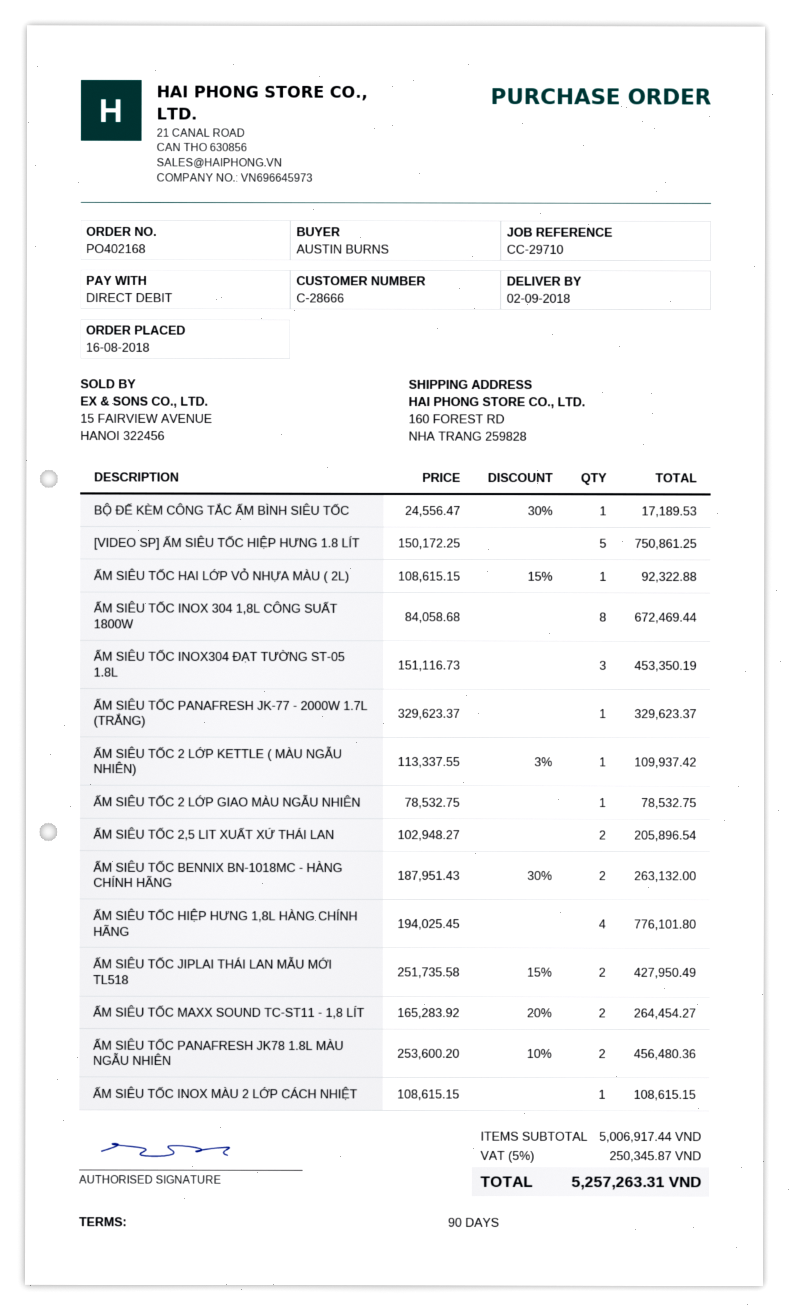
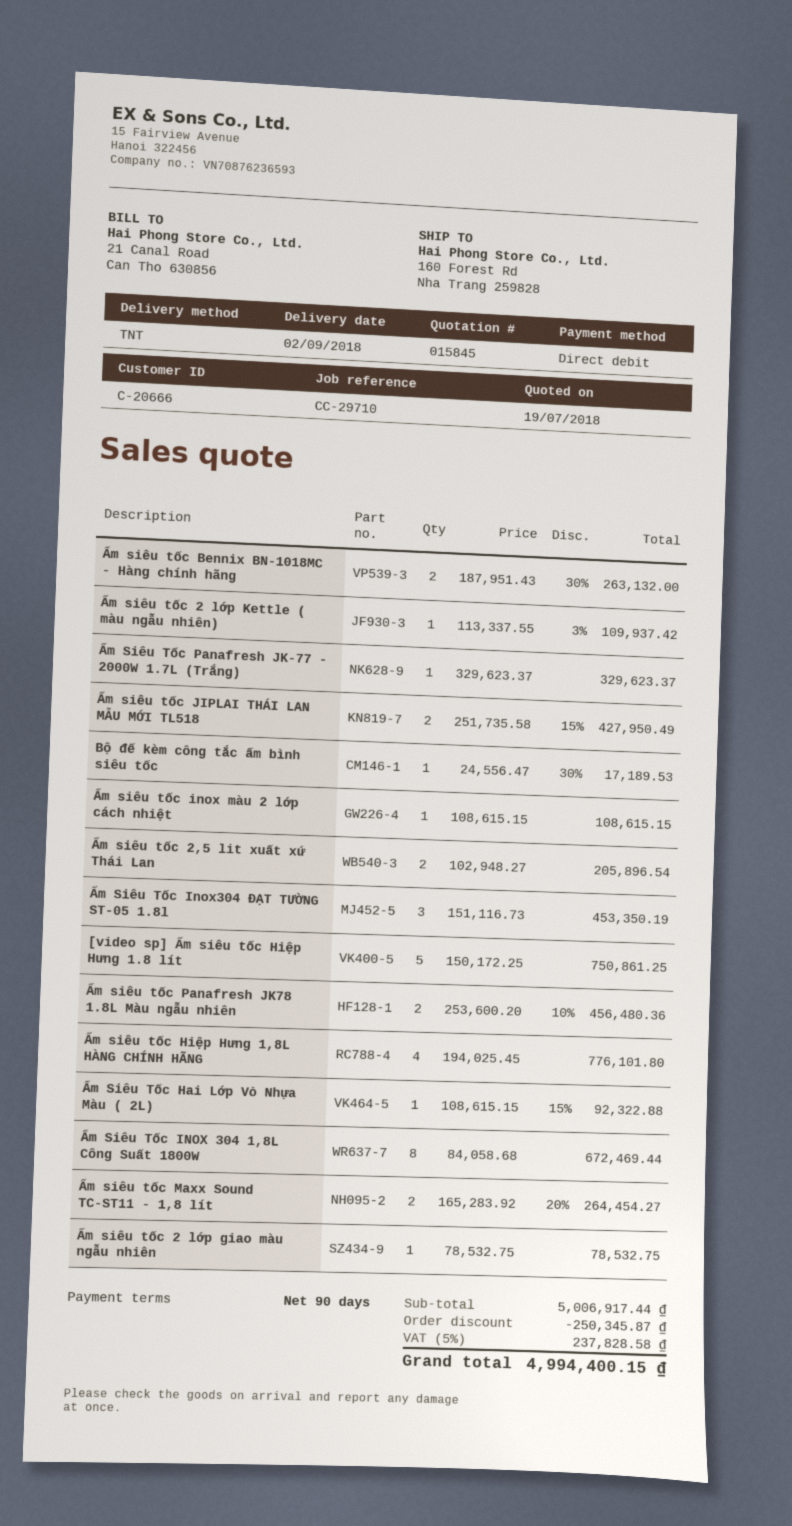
customer number: C-28666 -> C-20666
discount: none -> 250345.87
tax: 5% = 250345.87 -> 5% = 237828.58
total: 5257263.31 -> 4994400.15

